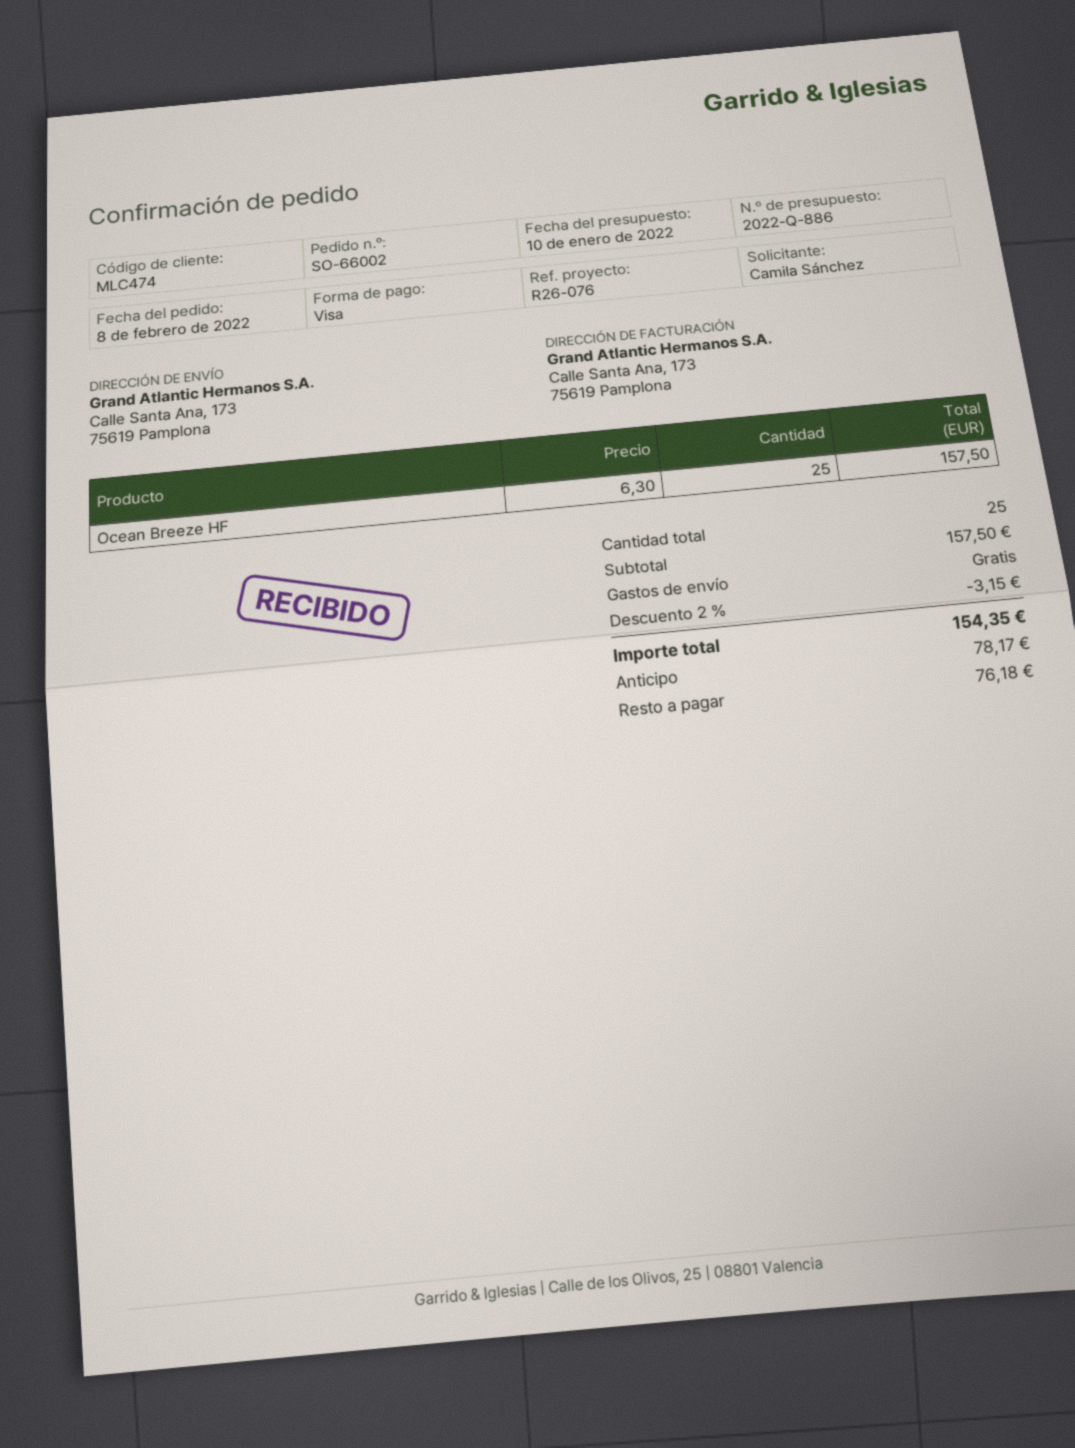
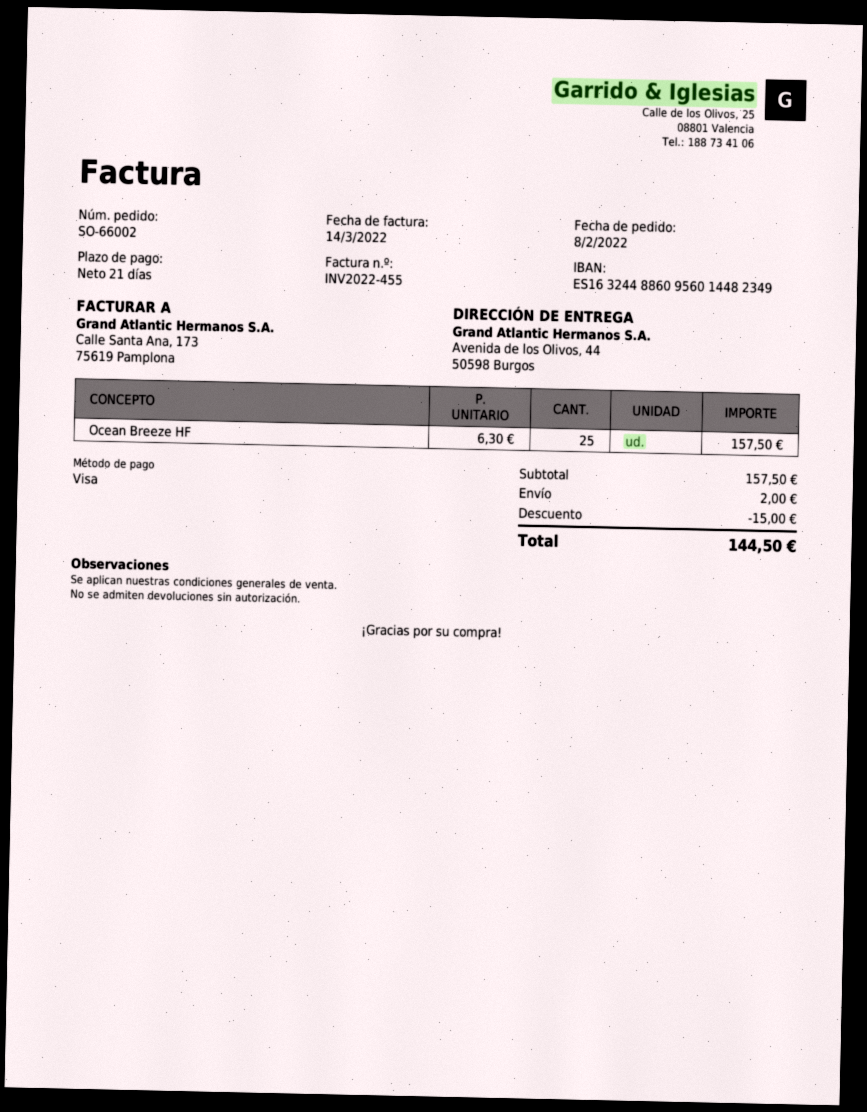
ship to: Calle Santa Ana, 173, 75619 Pamplona -> Avenida de los Olivos, 44, 50598 Burgos
discount: 3.15 -> 15.00
shipping: 0.00 -> 2.00
total: 154.35 -> 144.50

